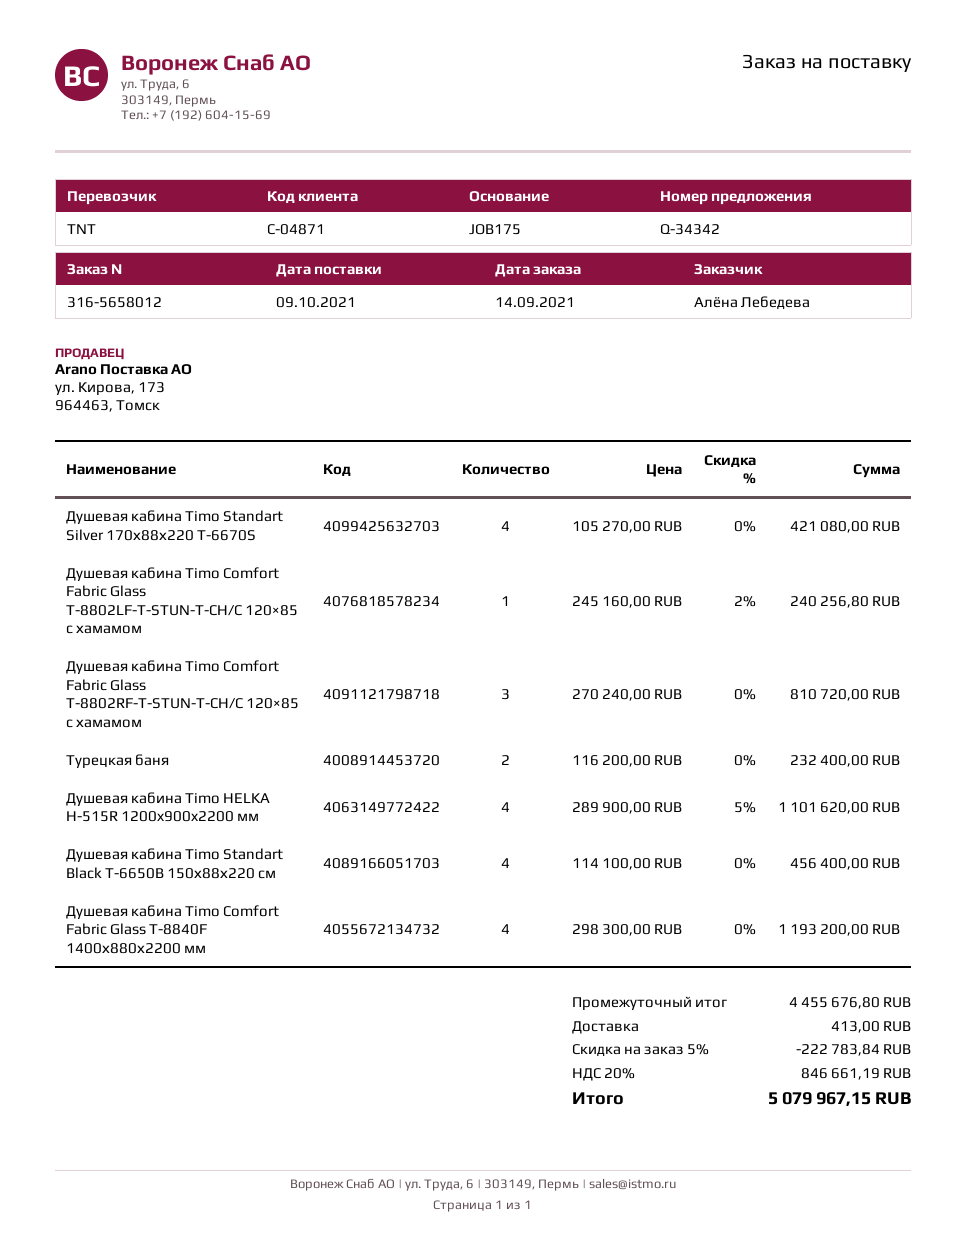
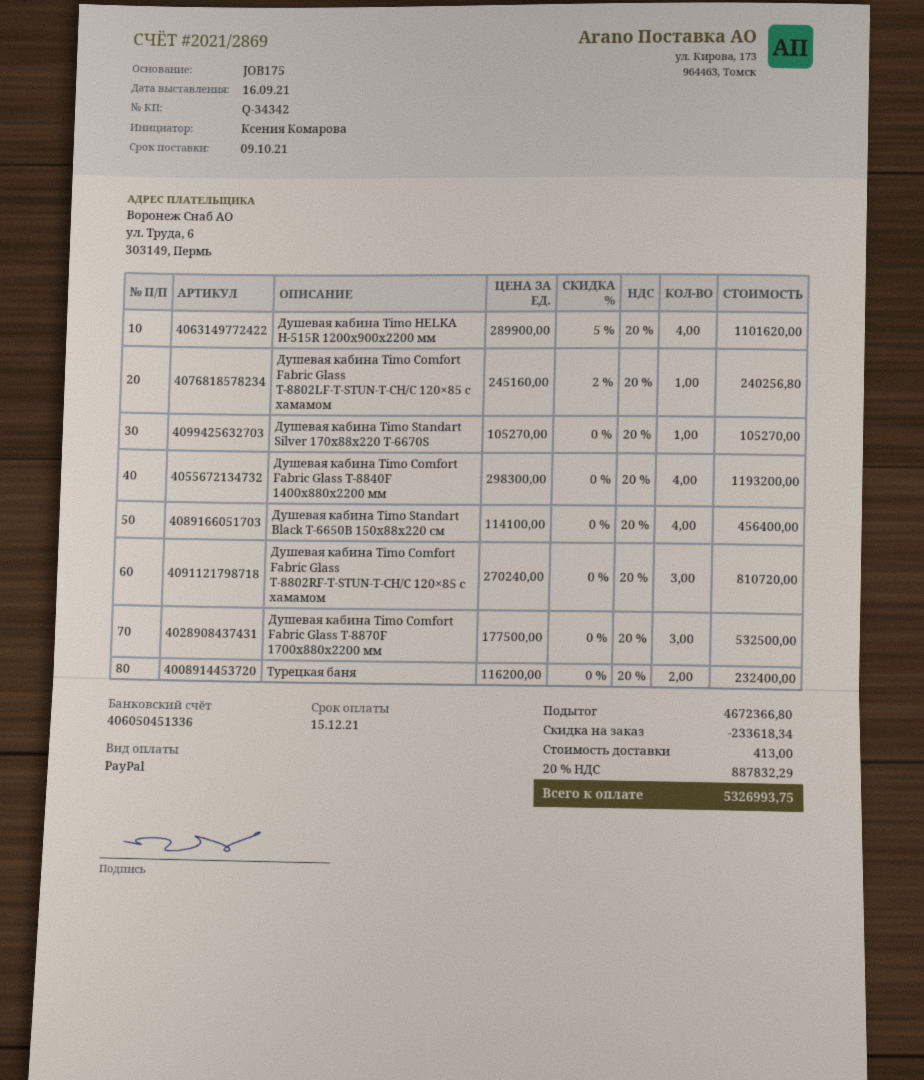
ordered by: Алёна Лебедева -> Ксения Комарова
Душевая кабина Timo Standart Silver 170х88х220 T-6670S: 4 x 105270.00 = 421080.00 -> 1 x 105270.00 = 105270.00
Душевая кабина Timo Comfort Fabric Glass T-8870F 1700х880х2200 мм: none -> 3 x 177500.00 = 532500.00
subtotal: 4455676.80 -> 4672366.80
discount: 222783.84 -> 233618.34
tax: 20% = 846661.19 -> 20% = 887832.29
total: 5079967.15 -> 5326993.75

